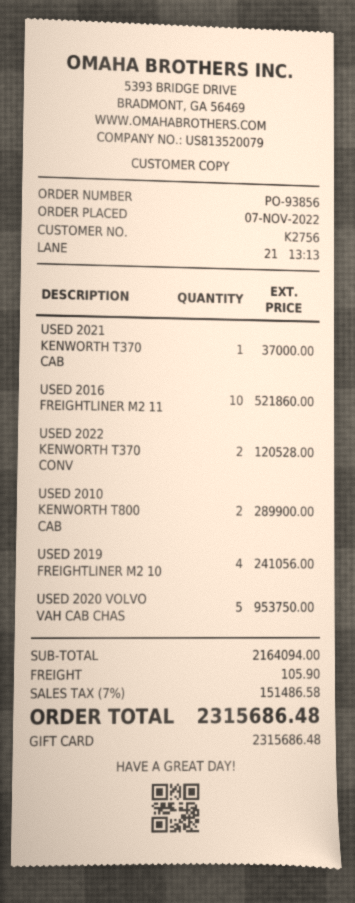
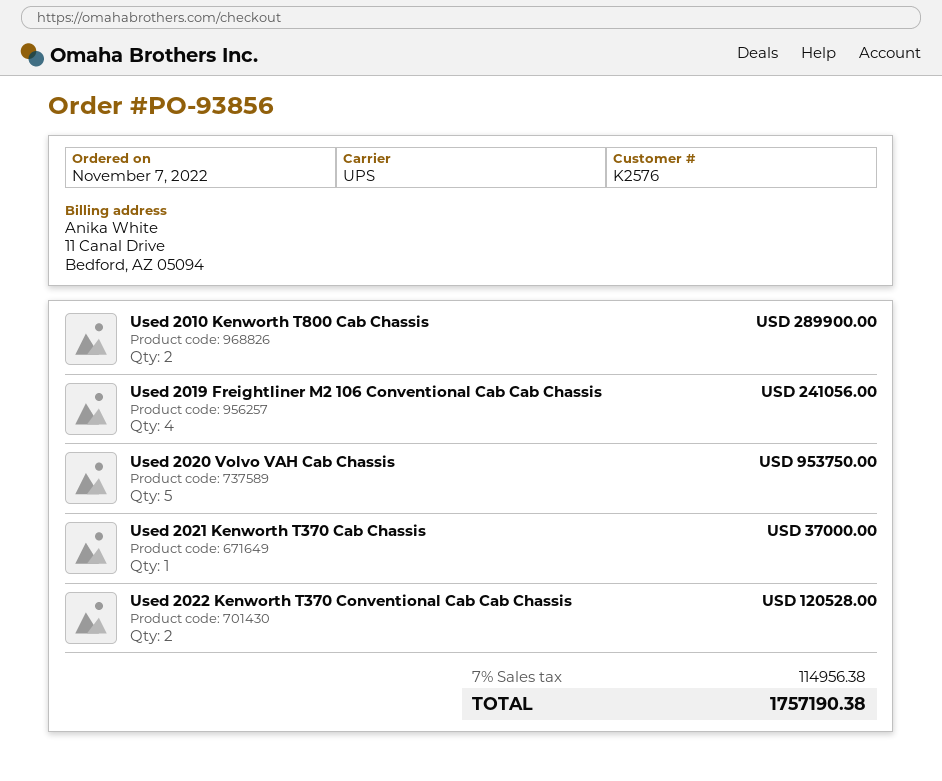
customer number: K2756 -> K2576
USED 2016 FREIGHTLINER M2 11: 10 for 521860.00 -> none
shipping: 105.90 -> none
tax: 7% = 151486.58 -> 7% = 114956.38
total: 2315686.48 -> 1757190.38

